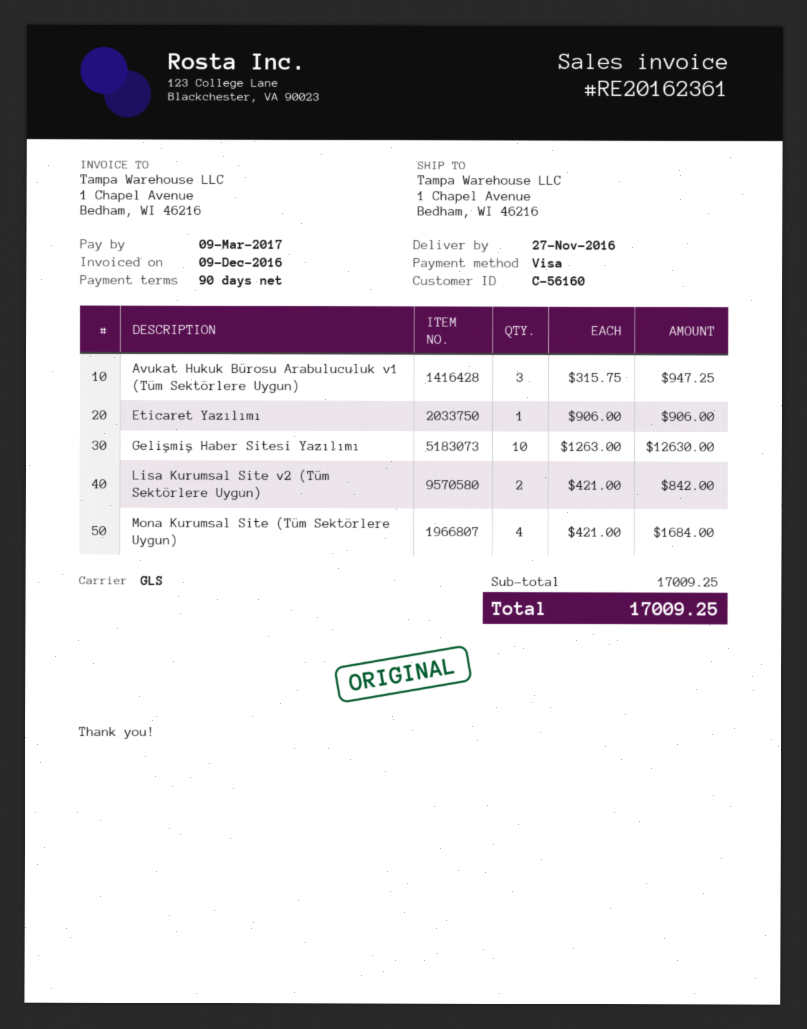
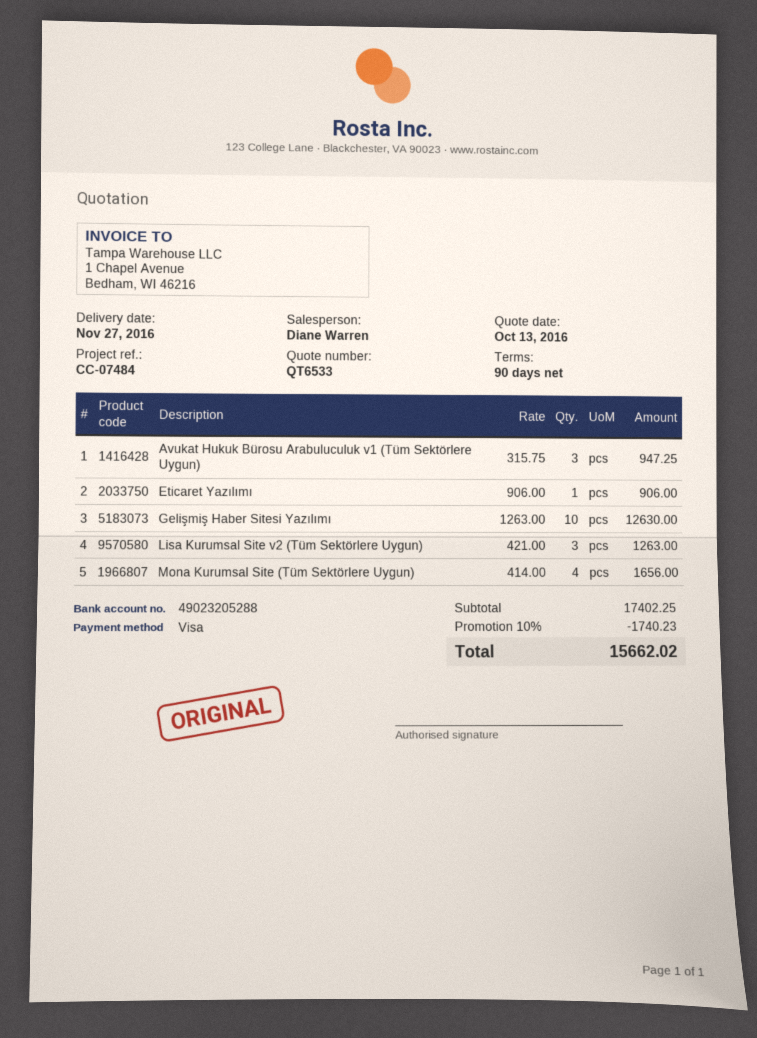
Lisa Kurumsal Site v2 (Tüm Sektörlere Uygun): 2 x 421.00 = 842.00 -> 3 x 421.00 = 1263.00
Mona Kurumsal Site (Tüm Sektörlere Uygun): 4 x 421.00 = 1684.00 -> 4 x 414.00 = 1656.00
subtotal: 17009.25 -> 17402.25
discount: none -> 10% = 1740.23
total: 17009.25 -> 15662.02

